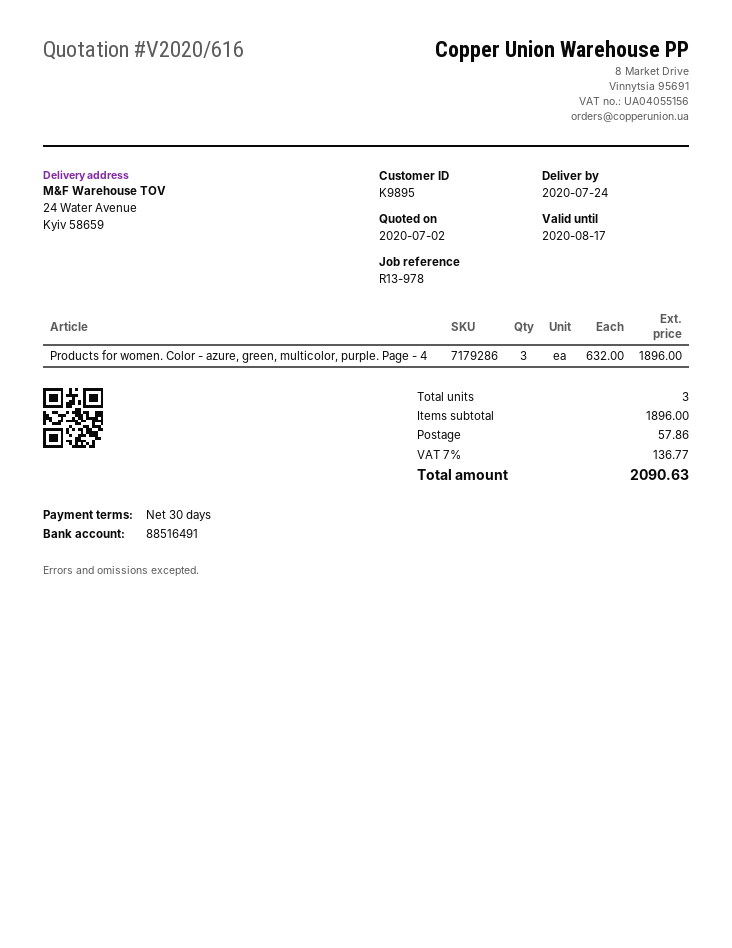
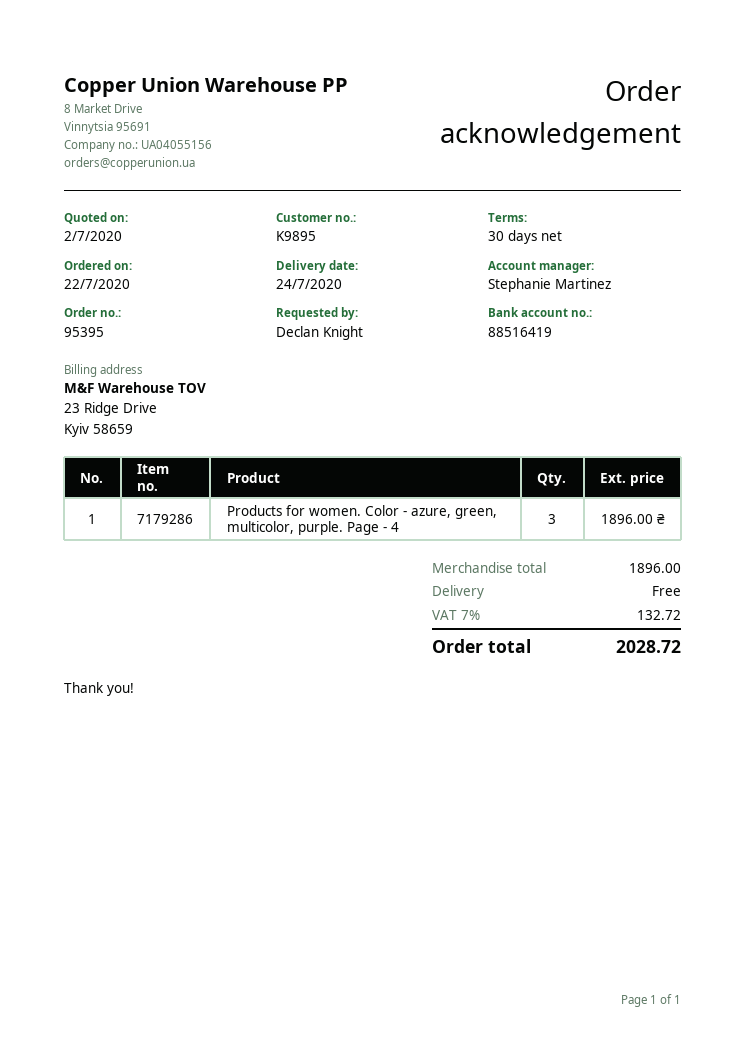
bank account: 88516491 -> 88516419
shipping: 57.86 -> 0.00
tax: 7% = 136.77 -> 7% = 132.72
total: 2090.63 -> 2028.72

